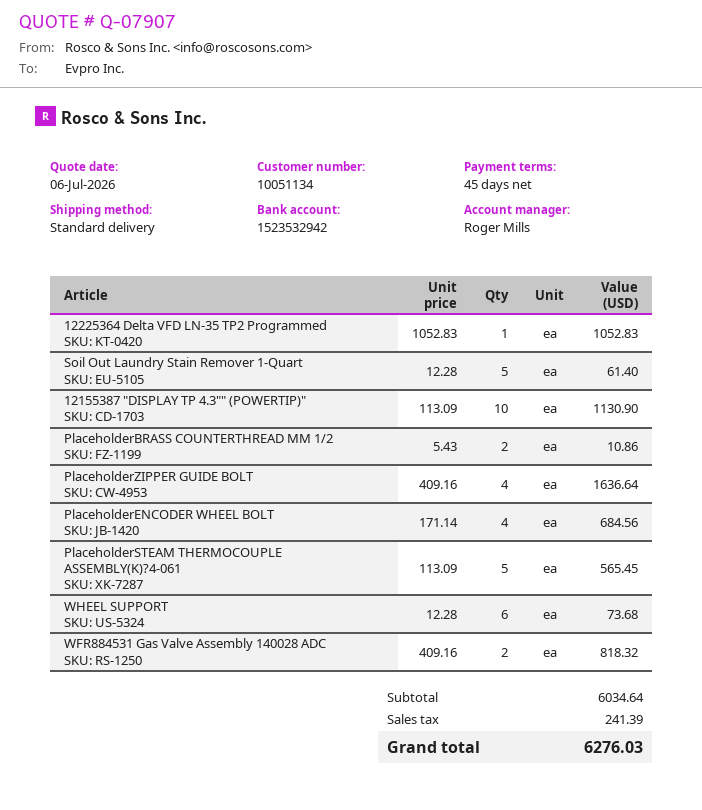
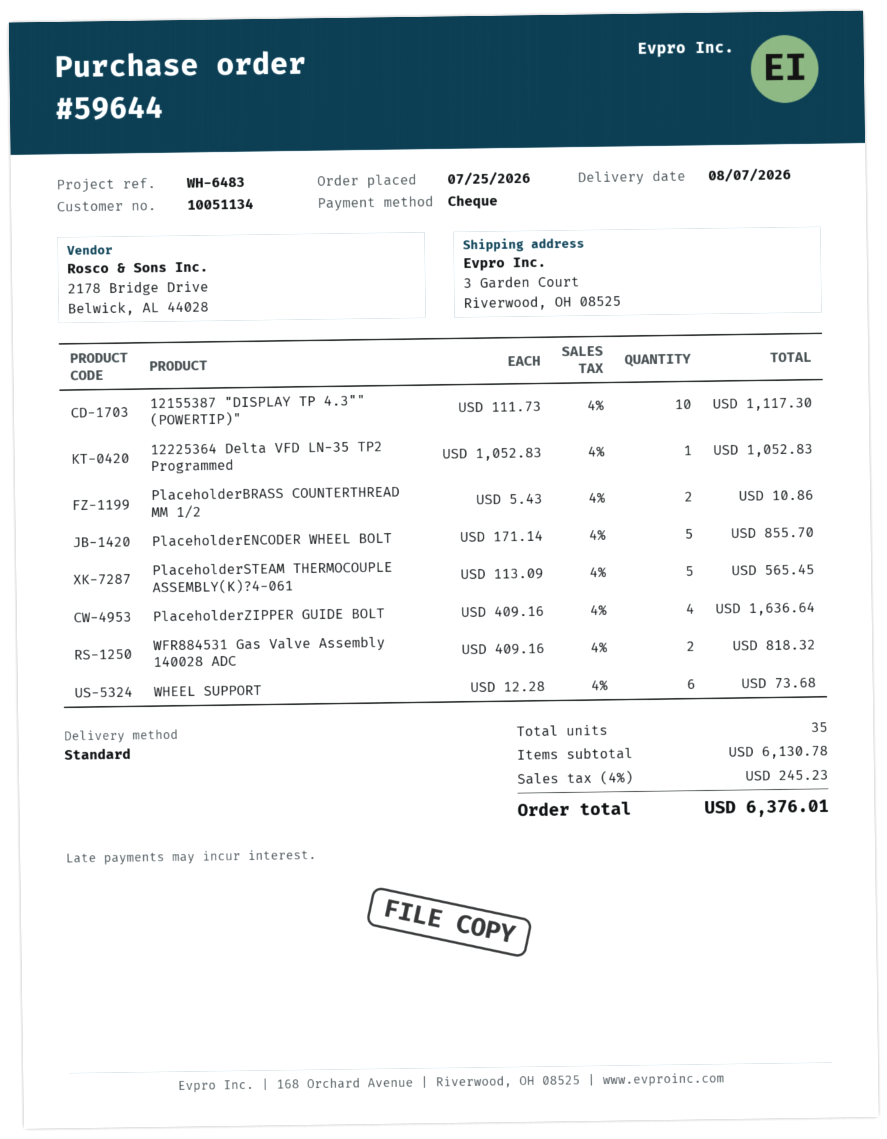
Soil Out Laundry Stain Remover 1-Quart: 5 x 12.28 = 61.40 -> none
12155387 "DISPLAY TP 4.3"" (POWERTIP)": 10 x 113.09 = 1130.90 -> 10 x 111.73 = 1117.30
PlaceholderENCODER WHEEL BOLT: 4 x 171.14 = 684.56 -> 5 x 171.14 = 855.70
subtotal: 6034.64 -> 6130.78
tax: 241.39 -> 245.23
total: 6276.03 -> 6376.01

